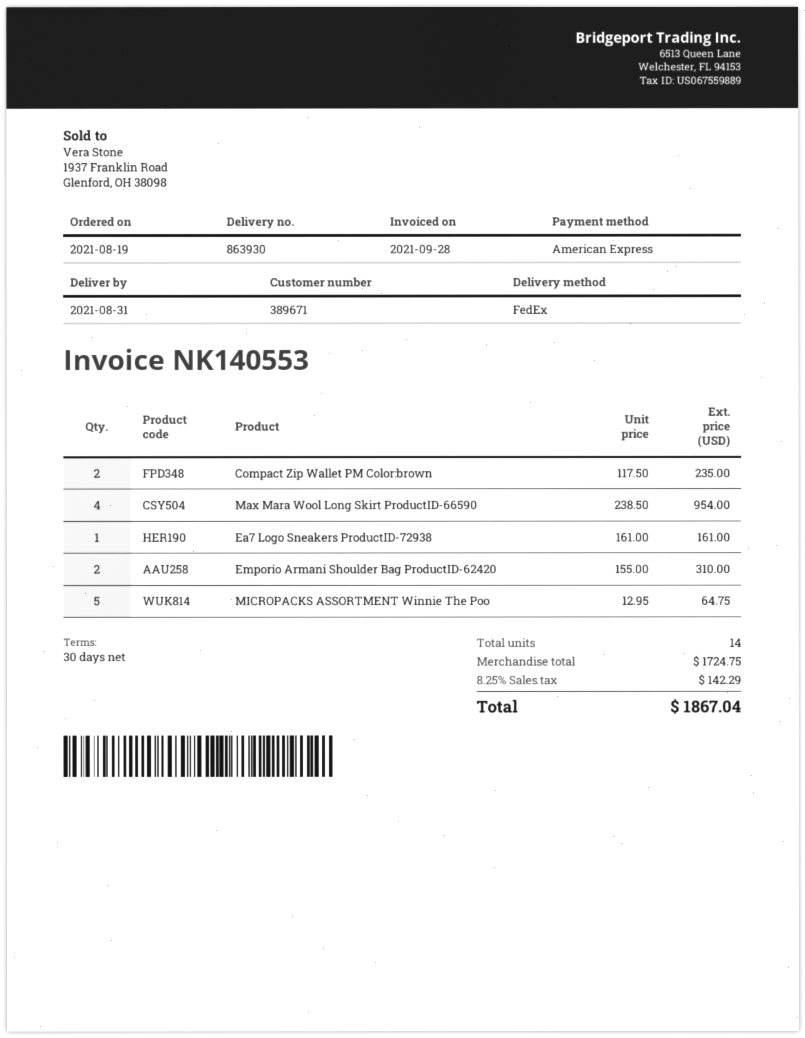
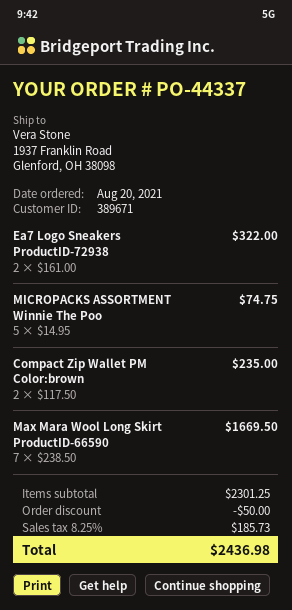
order date: 2021-08-19 -> 2021-08-20
Max Mara Wool Long Skirt ProductID-66590: 4 x 238.50 = 954.00 -> 7 x 238.50 = 1669.50
Ea7 Logo Sneakers ProductID-72938: 1 x 161.00 = 161.00 -> 2 x 161.00 = 322.00
Emporio Armani Shoulder Bag ProductID-62420: 2 x 155.00 = 310.00 -> none
MICROPACKS ASSORTMENT Winnie The Poo: 5 x 12.95 = 64.75 -> 5 x 14.95 = 74.75
subtotal: 1724.75 -> 2301.25
discount: none -> 50.00
tax: 8.25% = 142.29 -> 8.25% = 185.73
total: 1867.04 -> 2436.98

